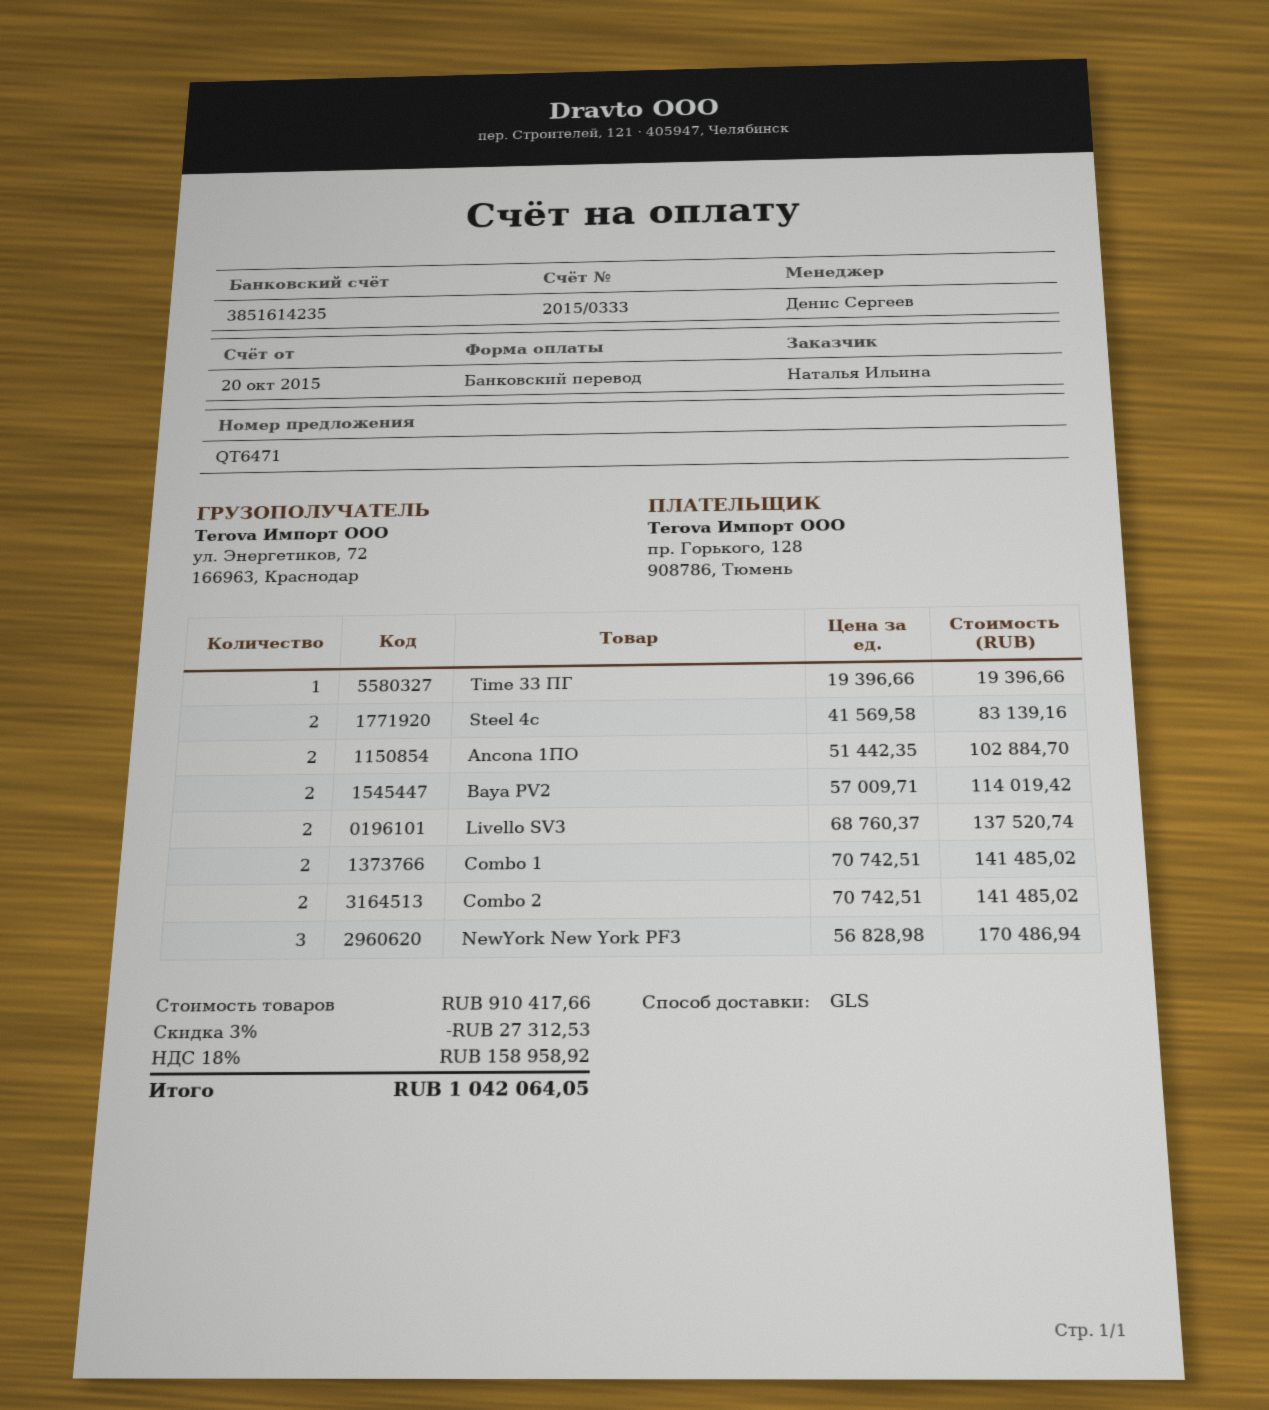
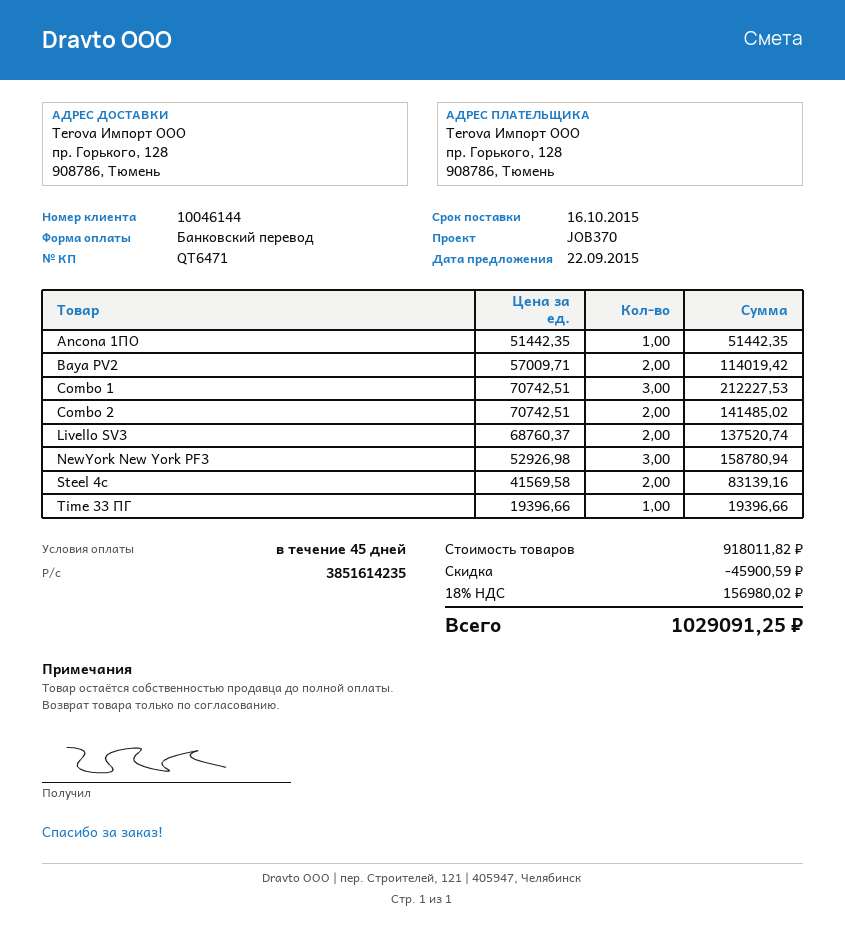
ship to: ул. Энергетиков, 72, 166963, Краснодар -> пр. Горького, 128, 908786, Тюмень
Ancona 1ПО: 2 x 51442.35 = 102884.70 -> 1 x 51442.35 = 51442.35
Combo 1: 2 x 70742.51 = 141485.02 -> 3 x 70742.51 = 212227.53
NewYork New York PF3: 3 x 56828.98 = 170486.94 -> 3 x 52926.98 = 158780.94
subtotal: 910417.66 -> 918011.82
discount: 27312.53 -> 45900.59
tax: 18% = 158958.92 -> 18% = 156980.02
total: 1042064.05 -> 1029091.25

